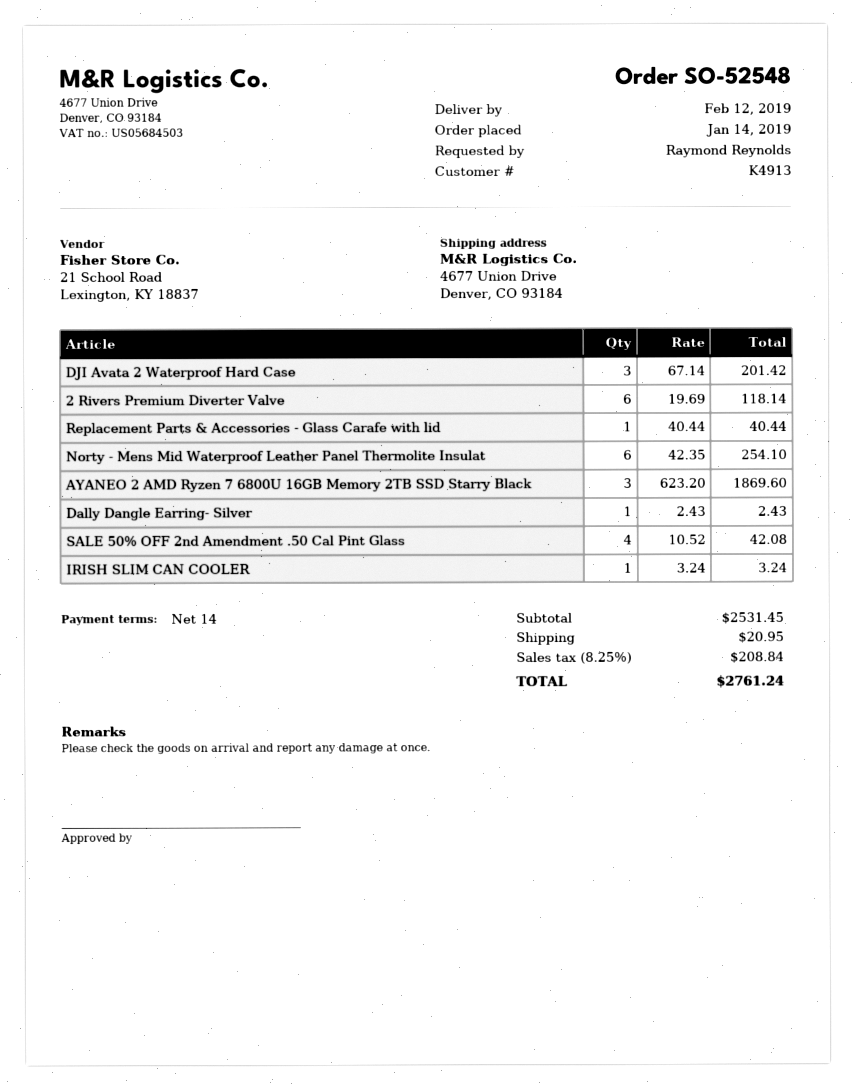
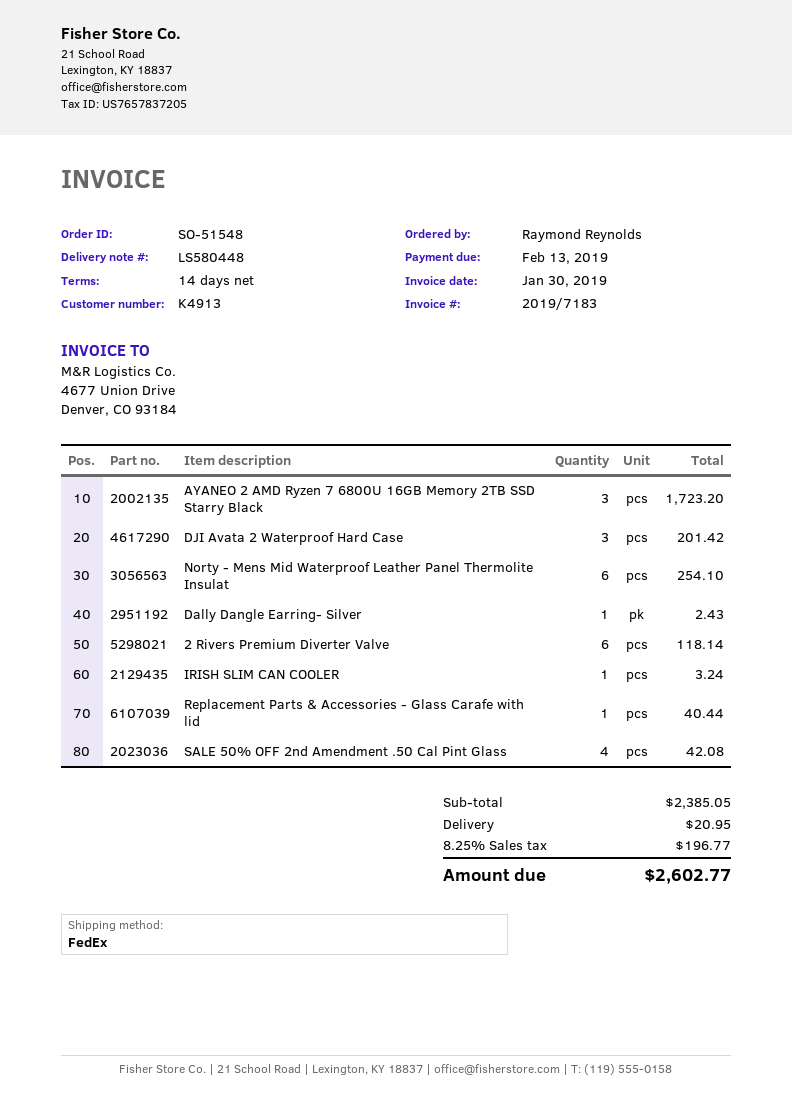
order number: SO-52548 -> SO-51548
AYANEO 2 AMD Ryzen 7 6800U 16GB Memory 2TB SSD Starry Black: 3 for 1869.60 -> 3 for 1723.20
subtotal: 2531.45 -> 2385.05
tax: 8.25% = 208.84 -> 8.25% = 196.77
total: 2761.24 -> 2602.77

